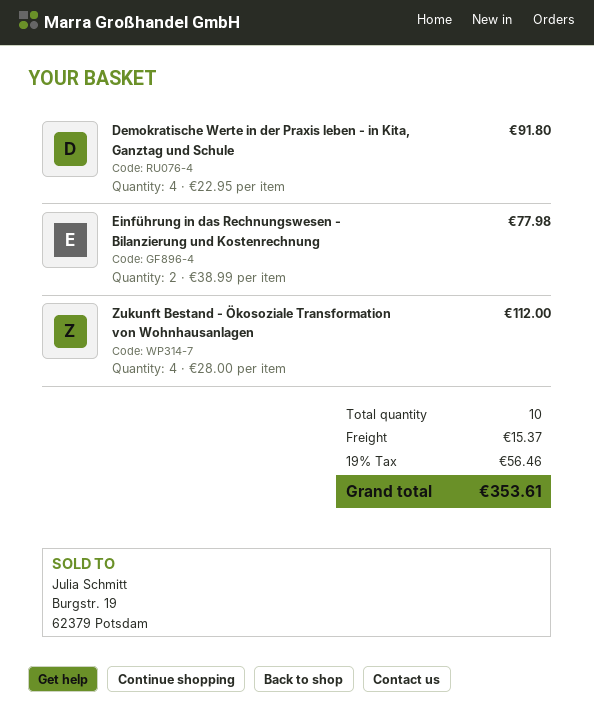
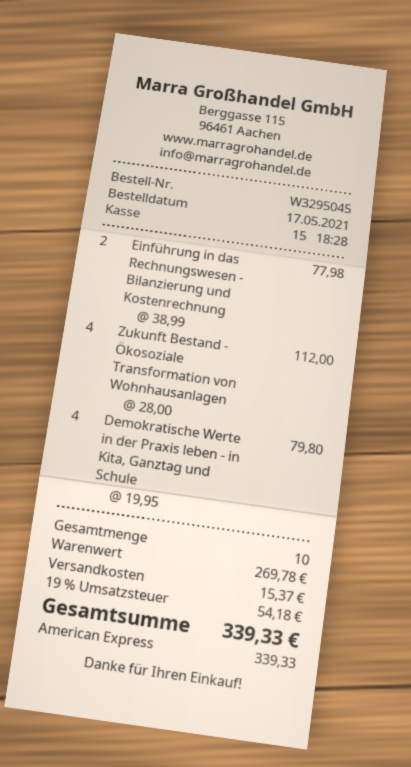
Demokratische Werte in der Praxis leben - in Kita, Ganztag und Schule: 4 x 22.95 = 91.80 -> 4 x 19.95 = 79.80
tax: 19% = 56.46 -> 19% = 54.18
total: 353.61 -> 339.33

